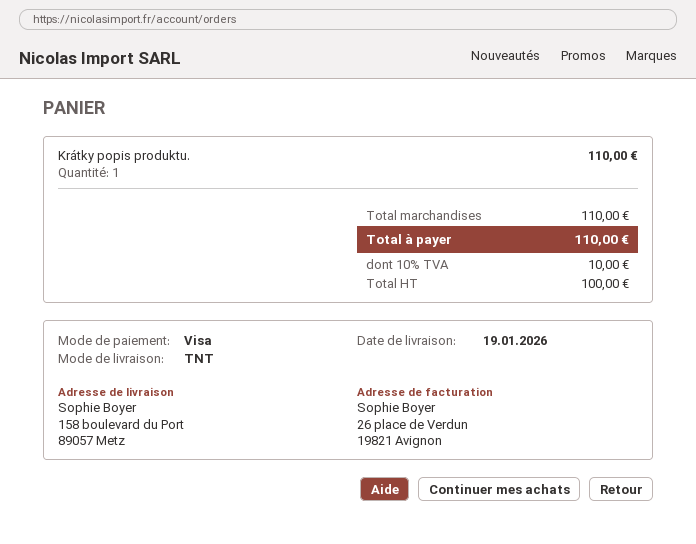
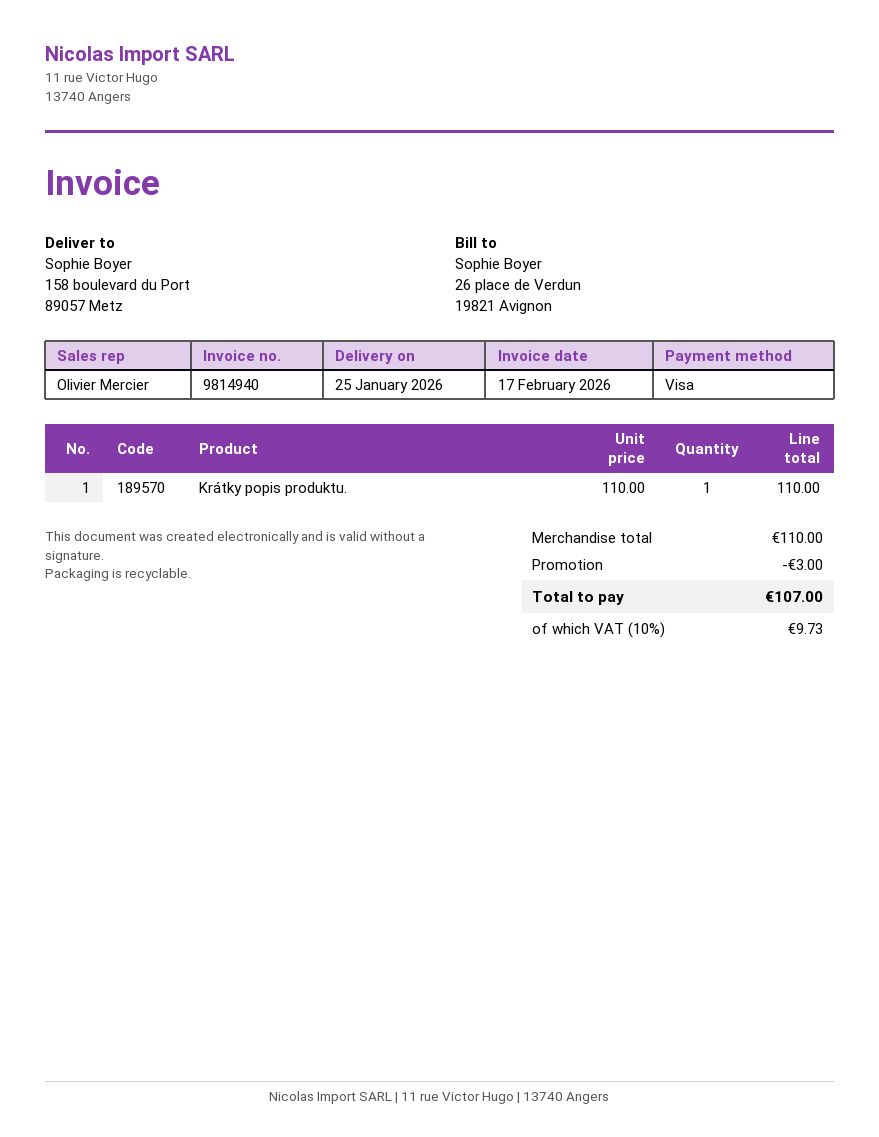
delivery date: 2026-01-19 -> 2026-01-25
discount: none -> 3.00
tax: 10% = 10.00 -> 10% = 9.73
total: 110.00 -> 107.00

